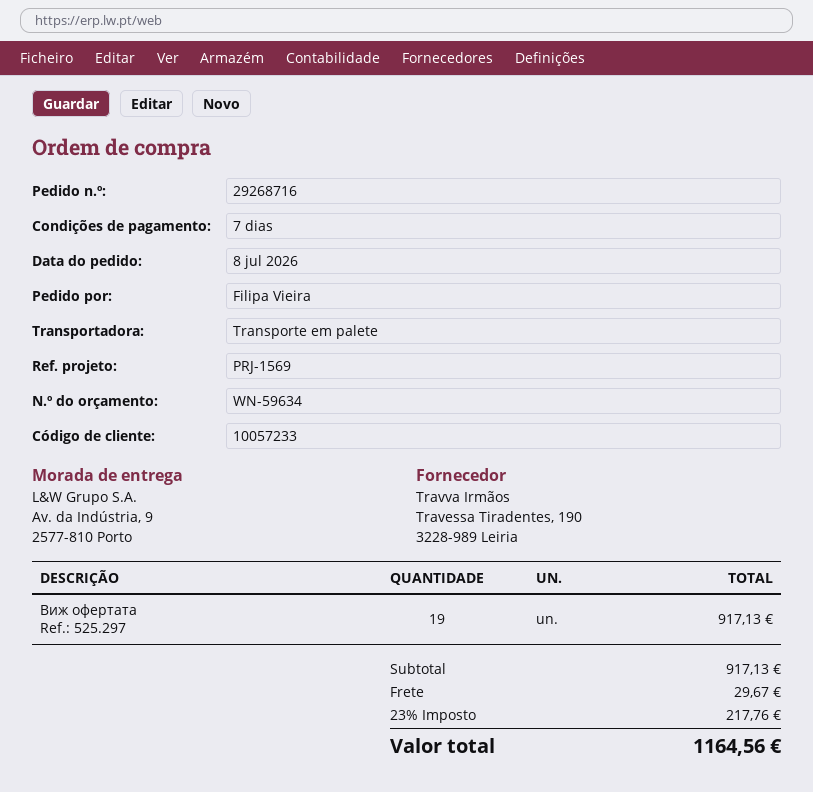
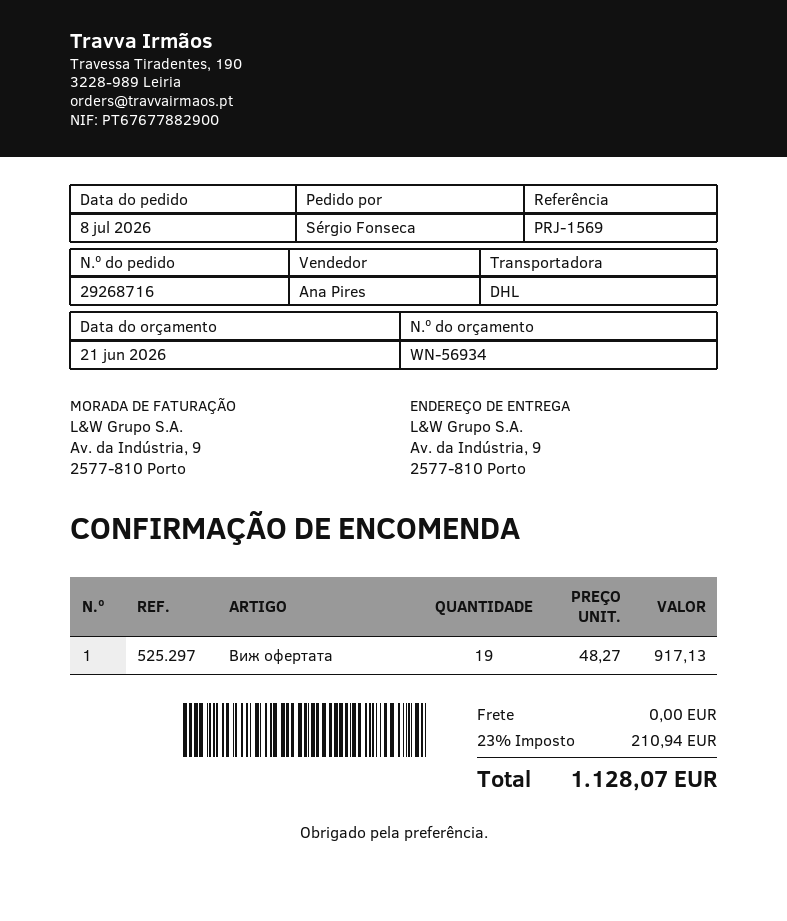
quote number: WN-59634 -> WN-56934
ordered by: Filipa Vieira -> Sérgio Fonseca
shipping method: pallet freight -> DHL
shipping: 29.67 -> 0.00
tax: 23% = 217.76 -> 23% = 210.94
total: 1164.56 -> 1128.07

